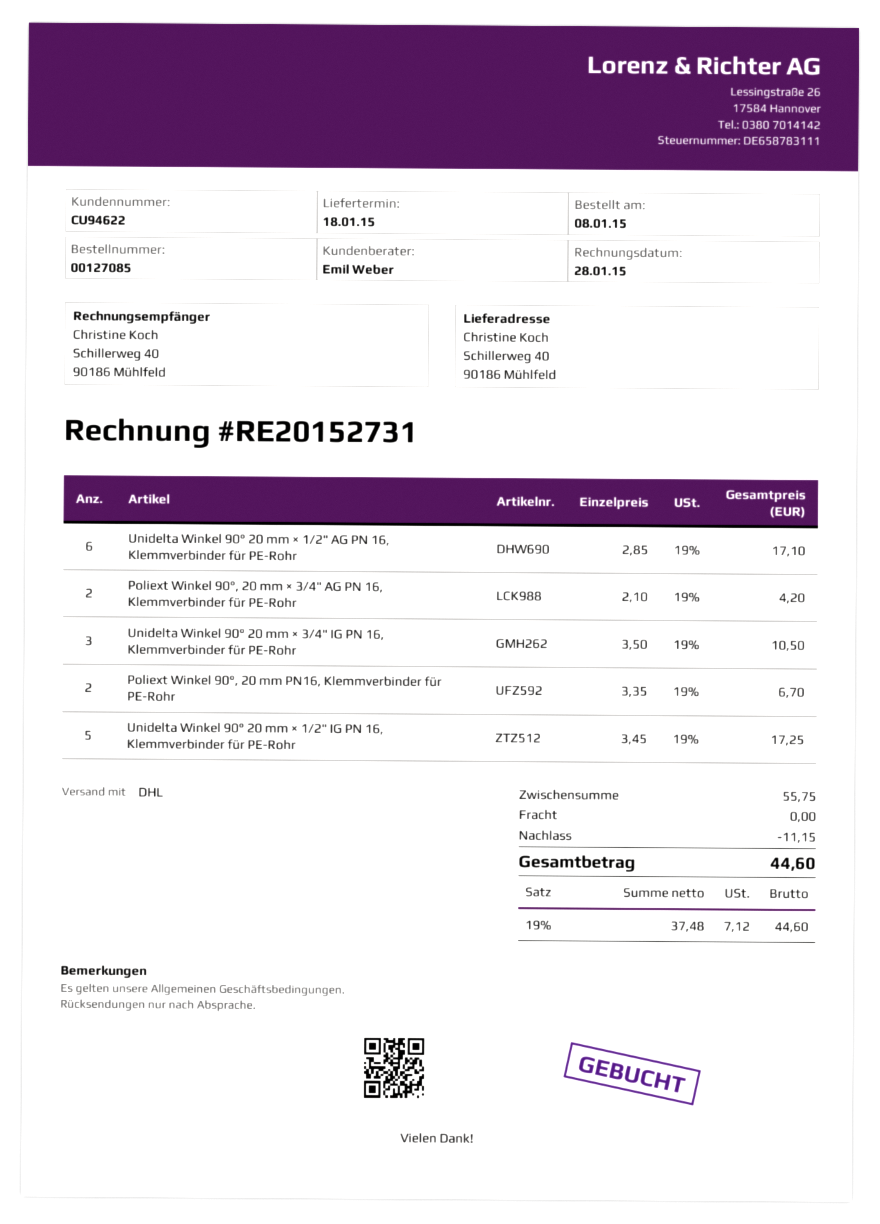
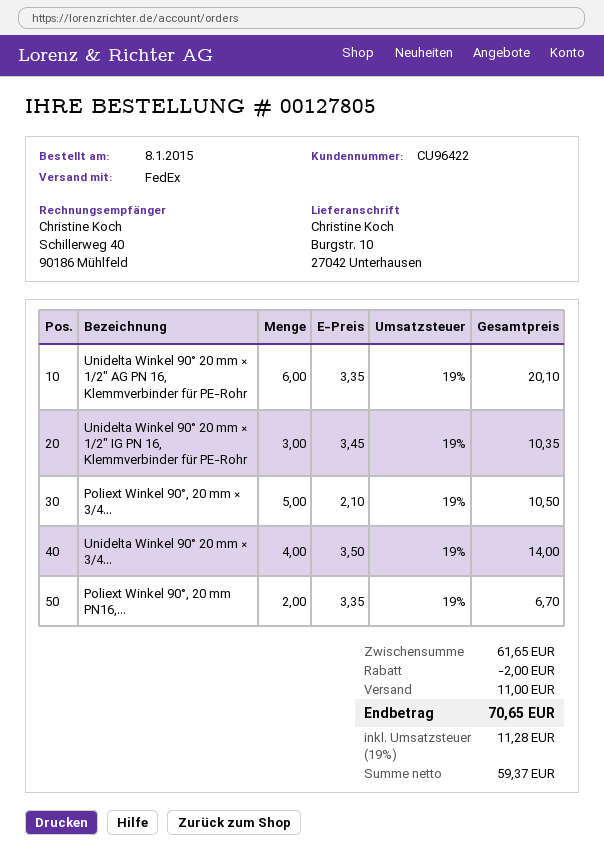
order number: 00127085 -> 00127805
customer number: CU94622 -> CU96422
shipping method: DHL -> FedEx
ship to: Schillerweg 40, 90186 Mühlfeld -> Burgstr. 10, 27042 Unterhausen
Unidelta Winkel 90° 20 mm × 1/2" AG PN 16, Klemmverbinder für PE-Rohr: 6 x 2.85 = 17.10 -> 6 x 3.35 = 20.10
Poliext Winkel 90°, 20 mm × 3/4" AG PN 16, Klemmverbinder für PE-Rohr: 2 x 2.10 = 4.20 -> 5 x 2.10 = 10.50
Unidelta Winkel 90° 20 mm × 3/4" IG PN 16, Klemmverbinder für PE-Rohr: 3 x 3.50 = 10.50 -> 4 x 3.50 = 14.00
Unidelta Winkel 90° 20 mm × 1/2" IG PN 16, Klemmverbinder für PE-Rohr: 5 x 3.45 = 17.25 -> 3 x 3.45 = 10.35
subtotal: 55.75 -> 61.65
discount: 11.15 -> 2.00
shipping: 0.00 -> 11.00
net: 37.48 -> 59.37
tax: 19% = 7.12 -> 19% = 11.28
total: 44.60 -> 70.65

